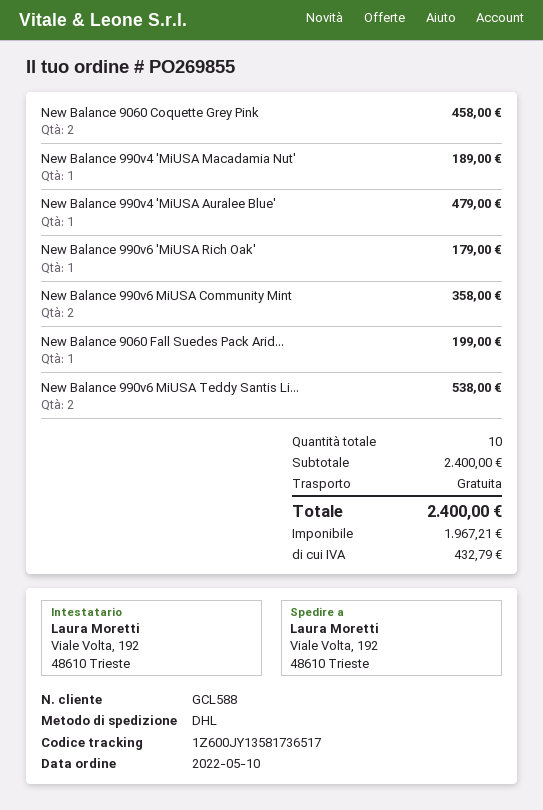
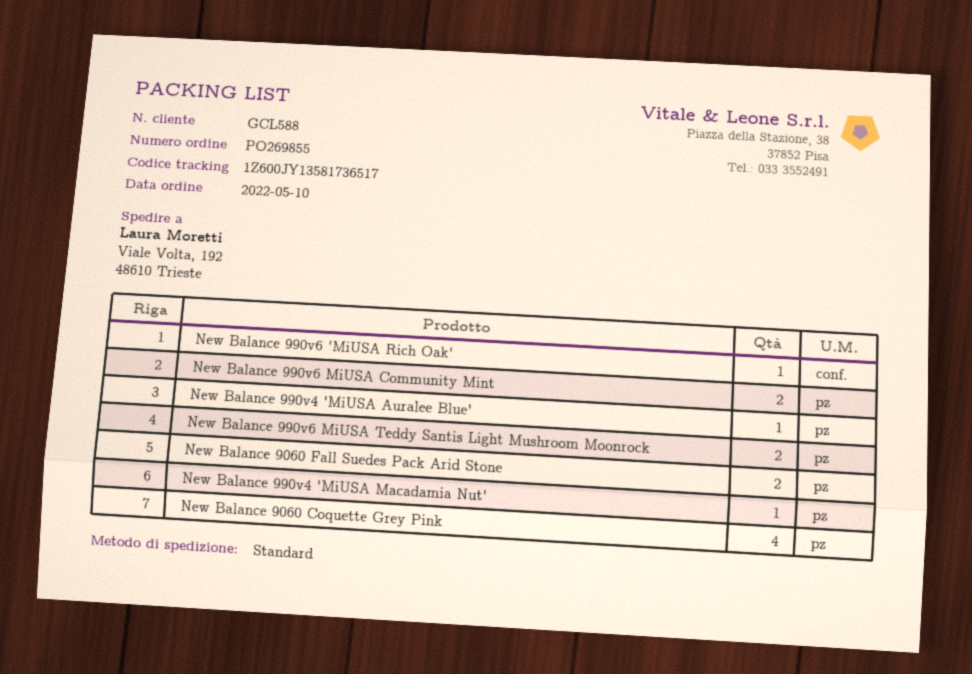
shipping method: DHL -> standard
New Balance 9060 Coquette Grey Pink: 2 -> 4
New Balance 9060 Fall Suedes Pack Arid...: 1 -> 2

